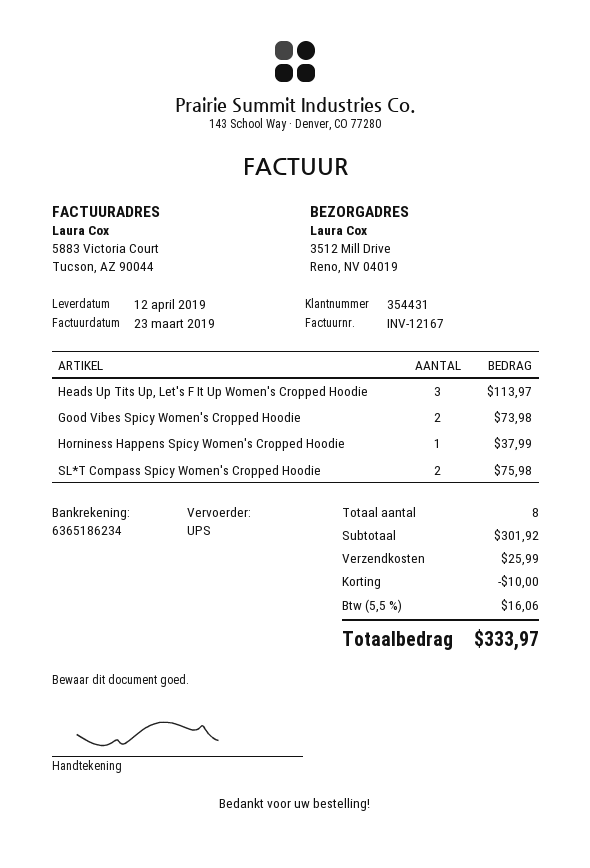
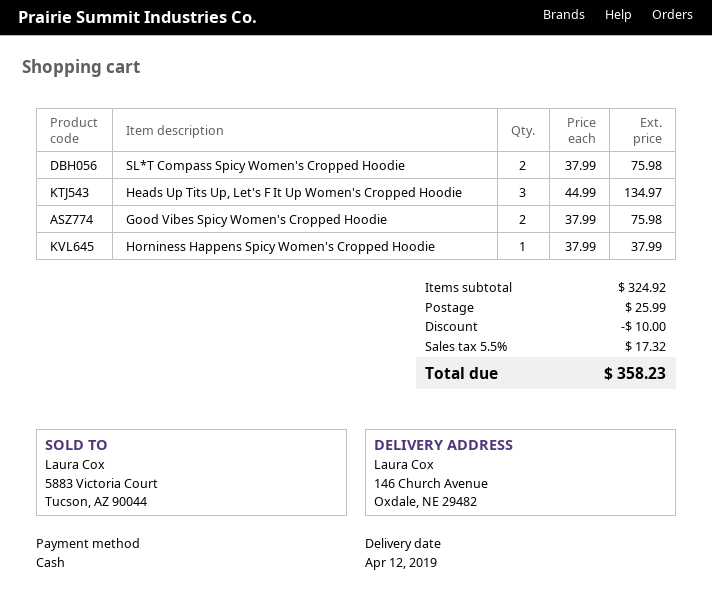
ship to: 3512 Mill Drive, Reno, NV 04019 -> 146 Church Avenue, Oxdale, NE 29482
Heads Up Tits Up, Let's F It Up Women's Cropped Hoodie: 3 for 113.97 -> 3 for 134.97
Good Vibes Spicy Women's Cropped Hoodie: 2 for 73.98 -> 2 for 75.98
subtotal: 301.92 -> 324.92
tax: 5.5% = 16.06 -> 5.5% = 17.32
total: 333.97 -> 358.23

